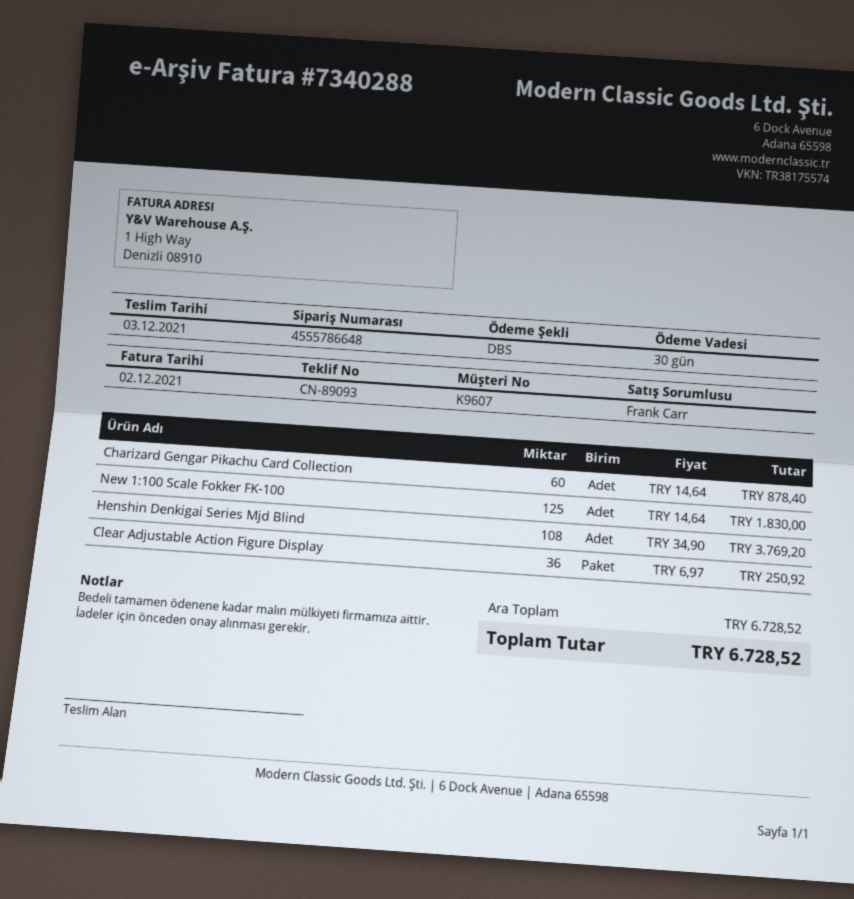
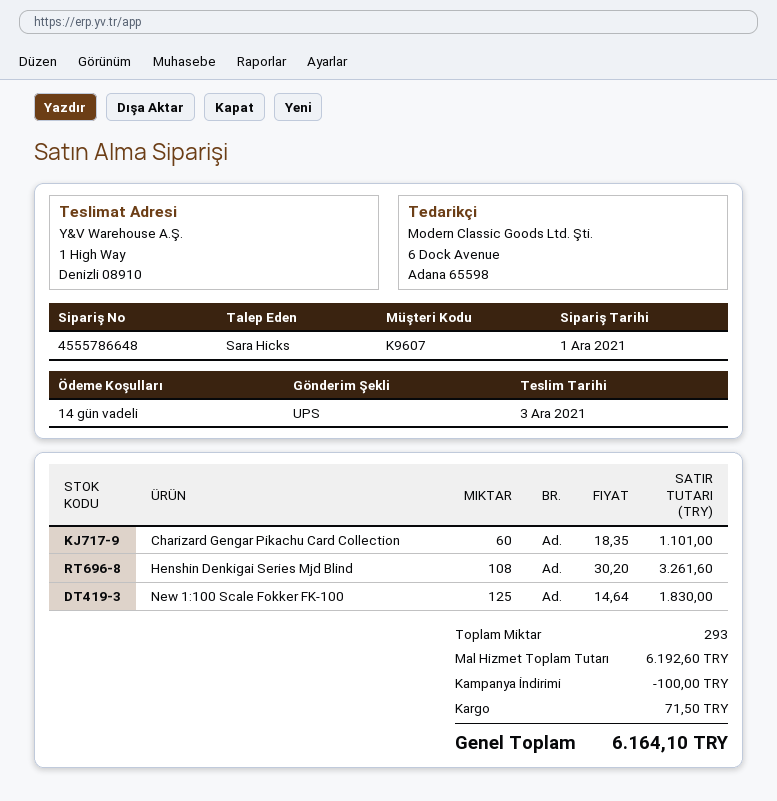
payment terms: 30 days -> 14 days
Charizard Gengar Pikachu Card Collection: 60 x 14.64 = 878.40 -> 60 x 18.35 = 1101.00
Henshin Denkigai Series Mjd Blind: 108 x 34.90 = 3769.20 -> 108 x 30.20 = 3261.60
Clear Adjustable Action Figure Display: 36 x 6.97 = 250.92 -> none
subtotal: 6728.52 -> 6192.60
discount: none -> 100.00
shipping: none -> 71.50
total: 6728.52 -> 6164.10

